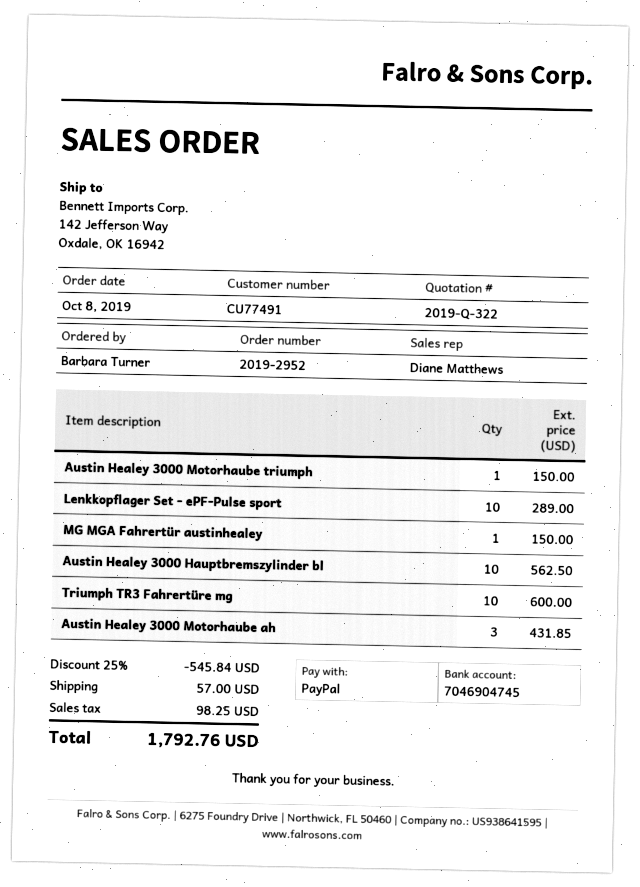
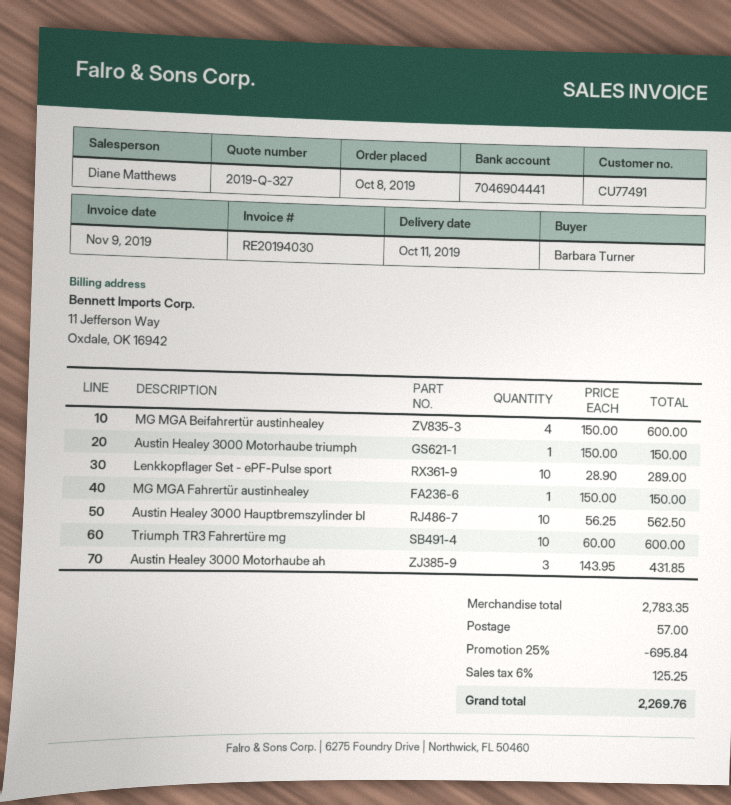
quote number: 2019-Q-322 -> 2019-Q-327
bank account: 7046904745 -> 7046904441
MG MGA Beifahrertür austinhealey: none -> 4 for 600.00
discount: 25% = 545.84 -> 25% = 695.84
tax: 98.25 -> 125.25
total: 1792.76 -> 2269.76

